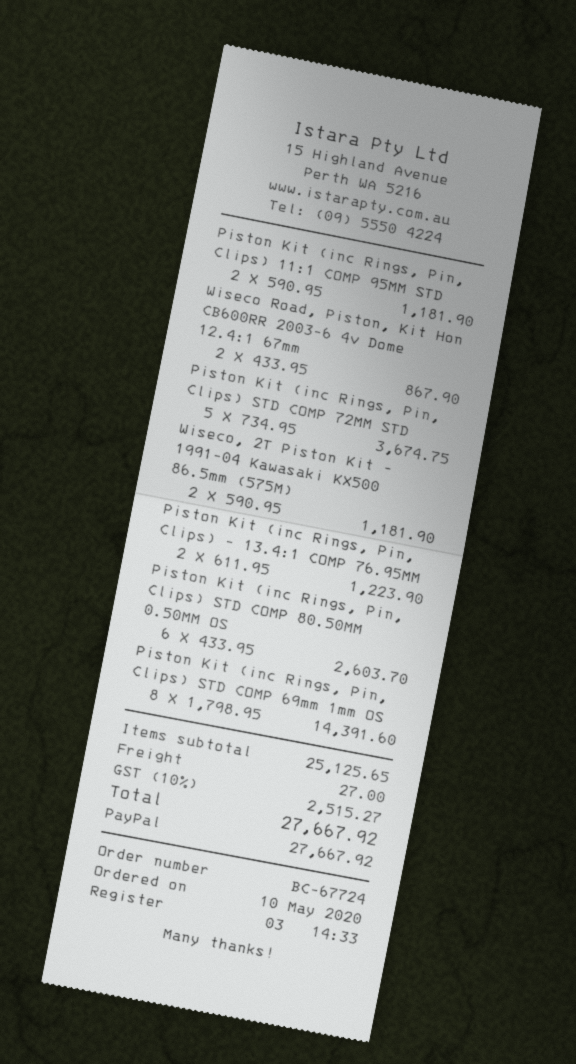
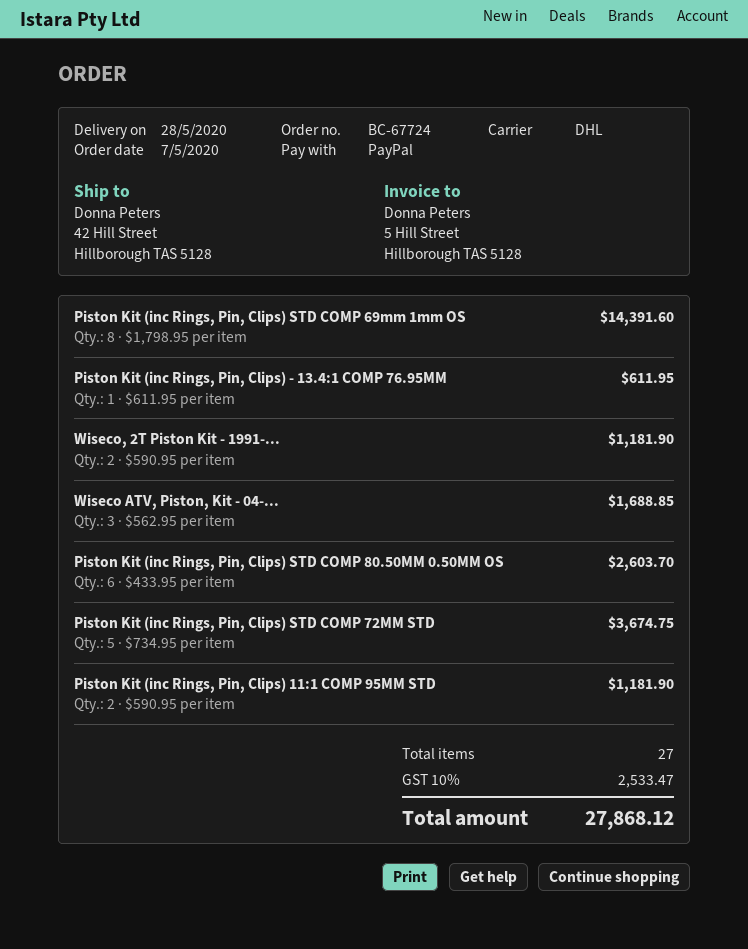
order date: 2020-05-10 -> 2020-05-07
Wiseco Road, Piston, Kit Hon CB600RR 2003-6 4v Dome 12.4:1 67mm: 2 x 433.95 = 867.90 -> none
Piston Kit (inc Rings, Pin, Clips) - 13.4:1 COMP 76.95MM: 2 x 611.95 = 1223.90 -> 1 x 611.95 = 611.95
Wiseco ATV, Piston, Kit - 04-...: none -> 3 x 562.95 = 1688.85
shipping: 27.00 -> none
tax: 10% = 2515.27 -> 10% = 2533.47
total: 27667.92 -> 27868.12

